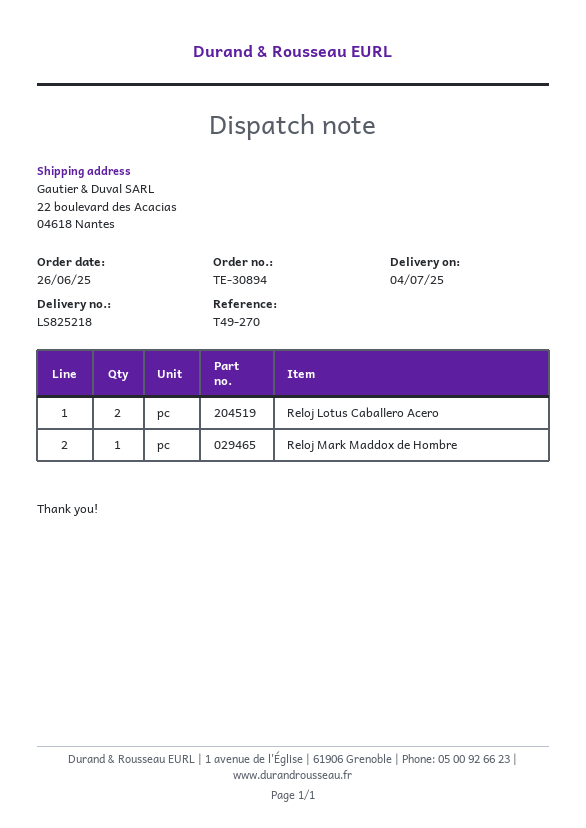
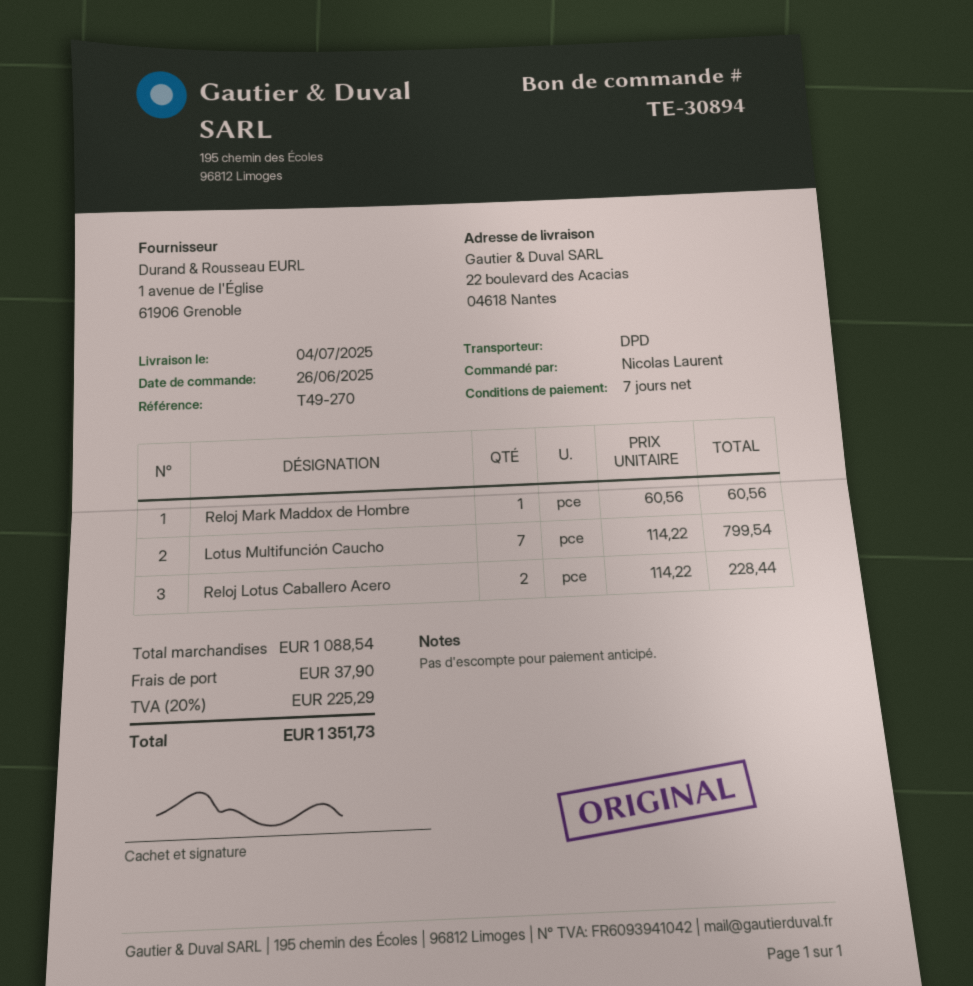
Lotus Multifunción Caucho: none -> 7

